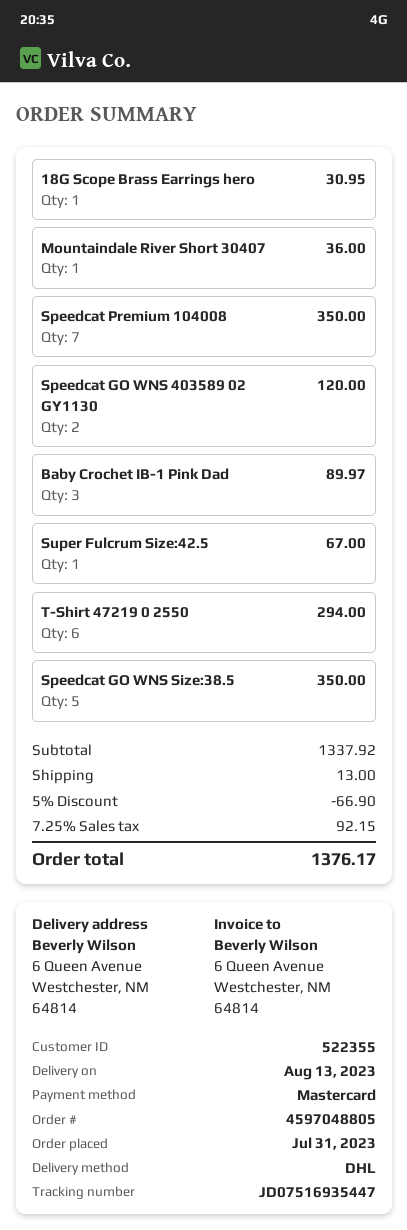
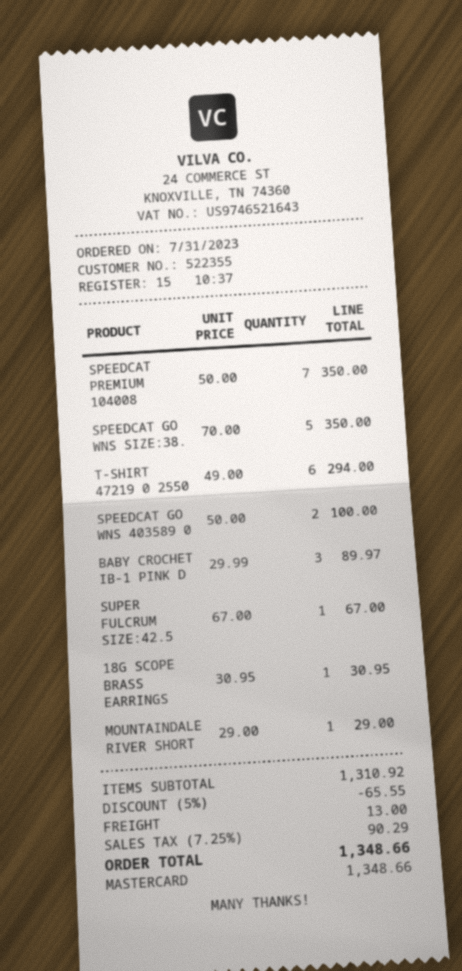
Mountaindale River Short 30407: 1 for 36.00 -> 1 for 29.00
Speedcat GO WNS 403589 02 GY1130: 2 for 120.00 -> 2 for 100.00
subtotal: 1337.92 -> 1310.92
discount: 5% = 66.90 -> 5% = 65.55
tax: 7.25% = 92.15 -> 7.25% = 90.29
total: 1376.17 -> 1348.66

